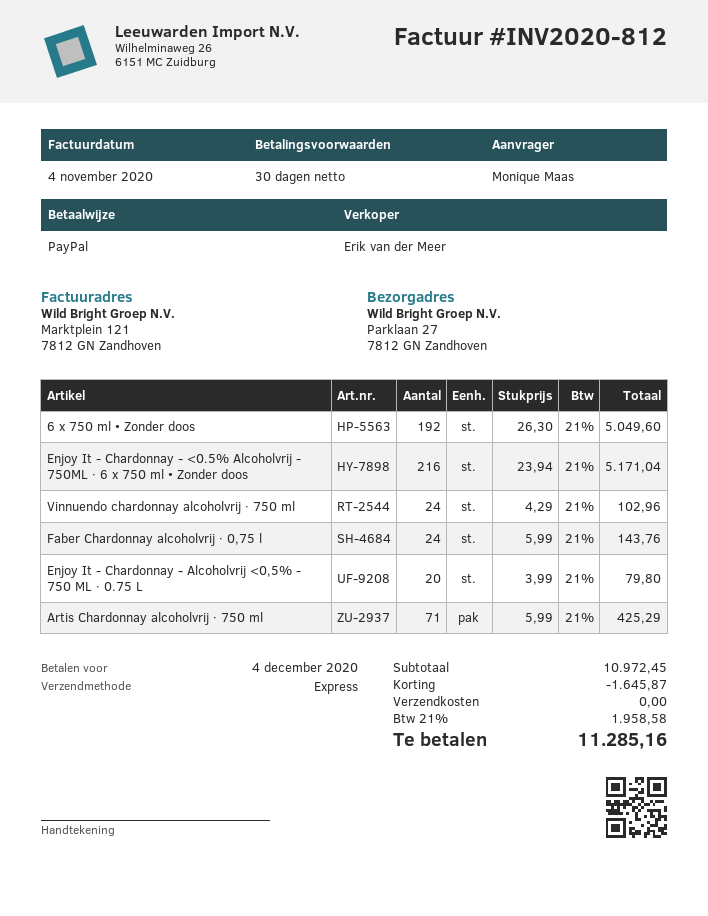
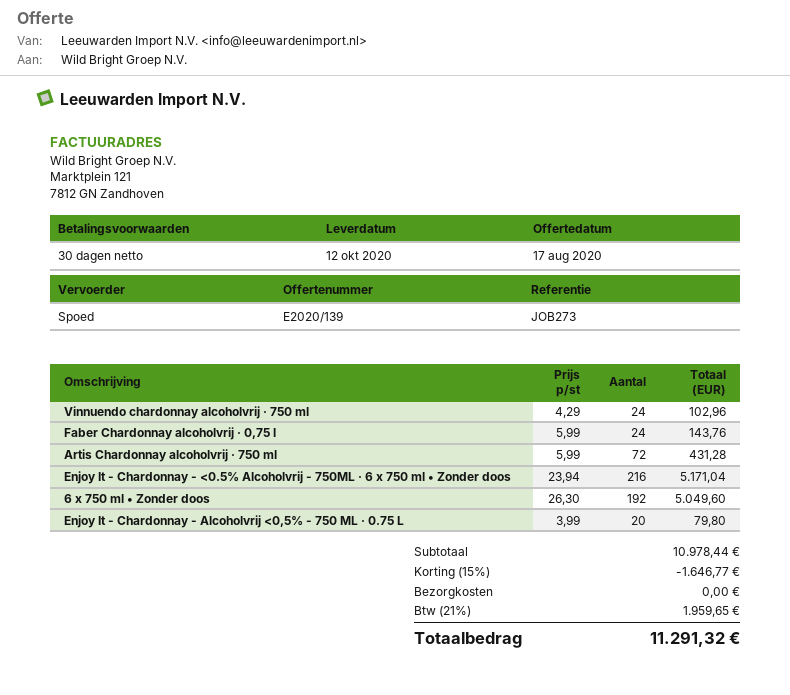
Artis Chardonnay alcoholvrij · 750 ml: 71 x 5.99 = 425.29 -> 72 x 5.99 = 431.28
subtotal: 10972.45 -> 10978.44
discount: 1645.87 -> 1646.77
tax: 21% = 1958.58 -> 21% = 1959.65
total: 11285.16 -> 11291.32

